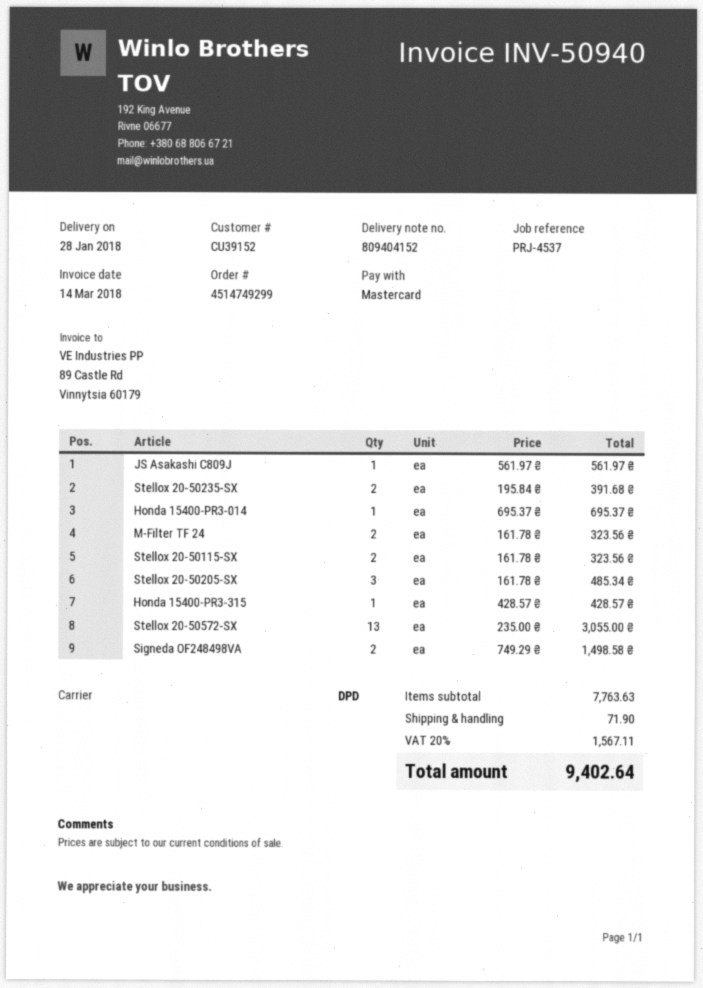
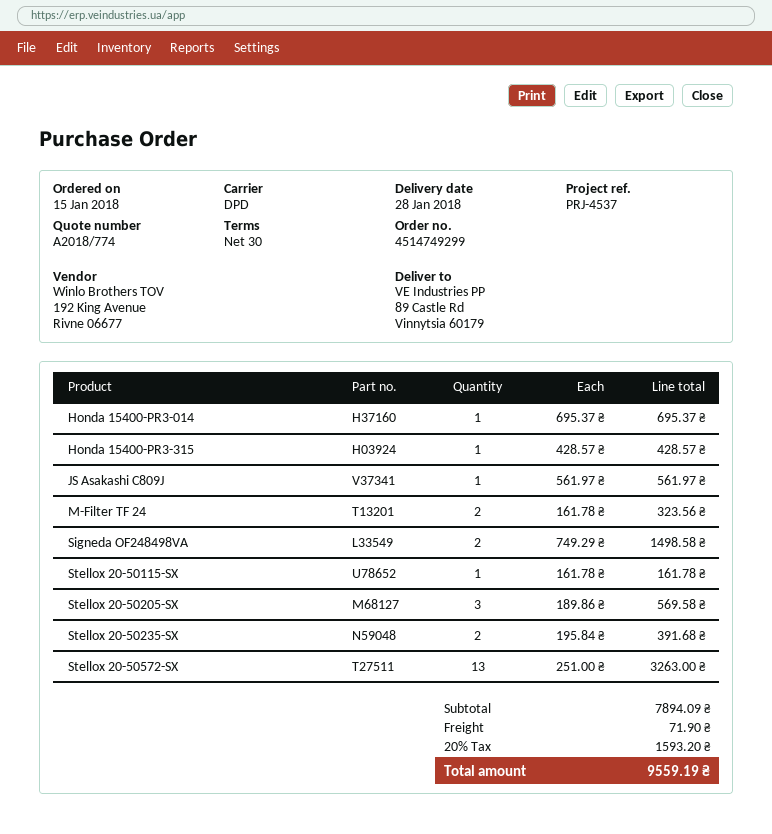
Stellox 20-50115-SX: 2 x 161.78 = 323.56 -> 1 x 161.78 = 161.78
Stellox 20-50205-SX: 3 x 161.78 = 485.34 -> 3 x 189.86 = 569.58
Stellox 20-50572-SX: 13 x 235.00 = 3055.00 -> 13 x 251.00 = 3263.00
subtotal: 7763.63 -> 7894.09
tax: 20% = 1567.11 -> 20% = 1593.20
total: 9402.64 -> 9559.19

